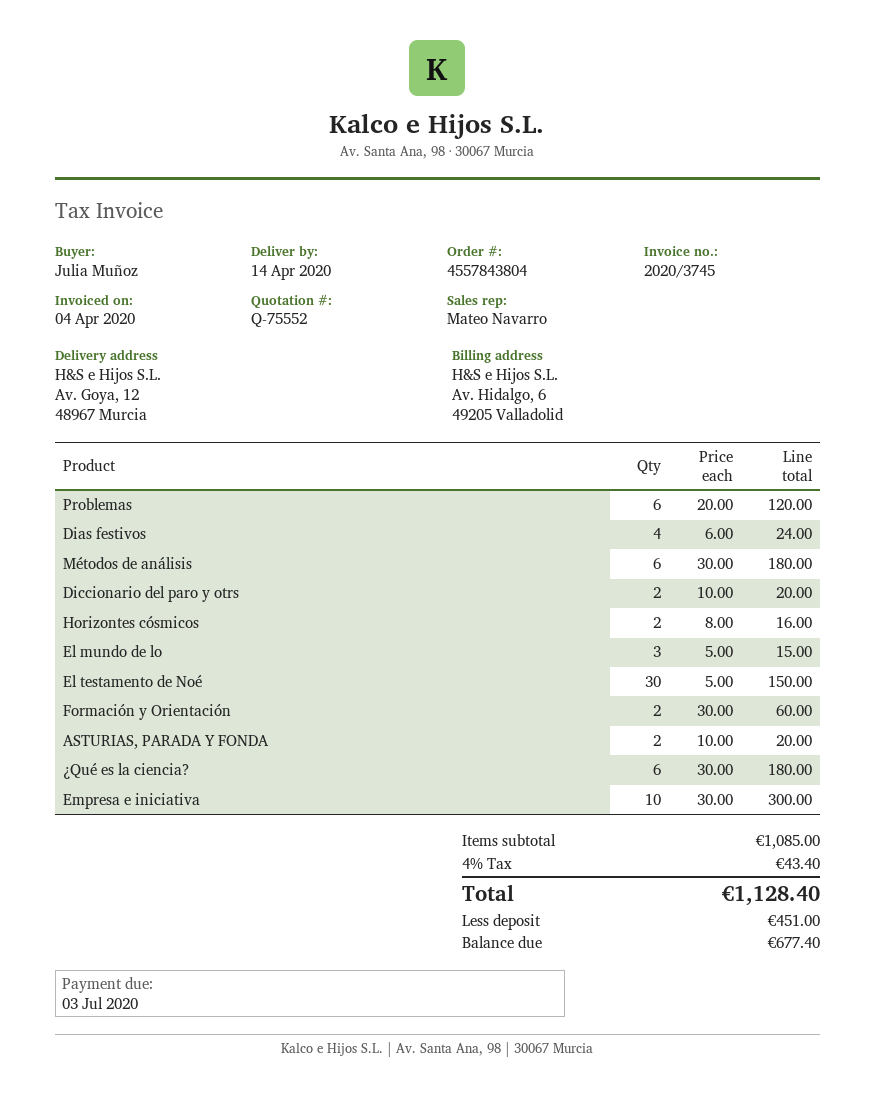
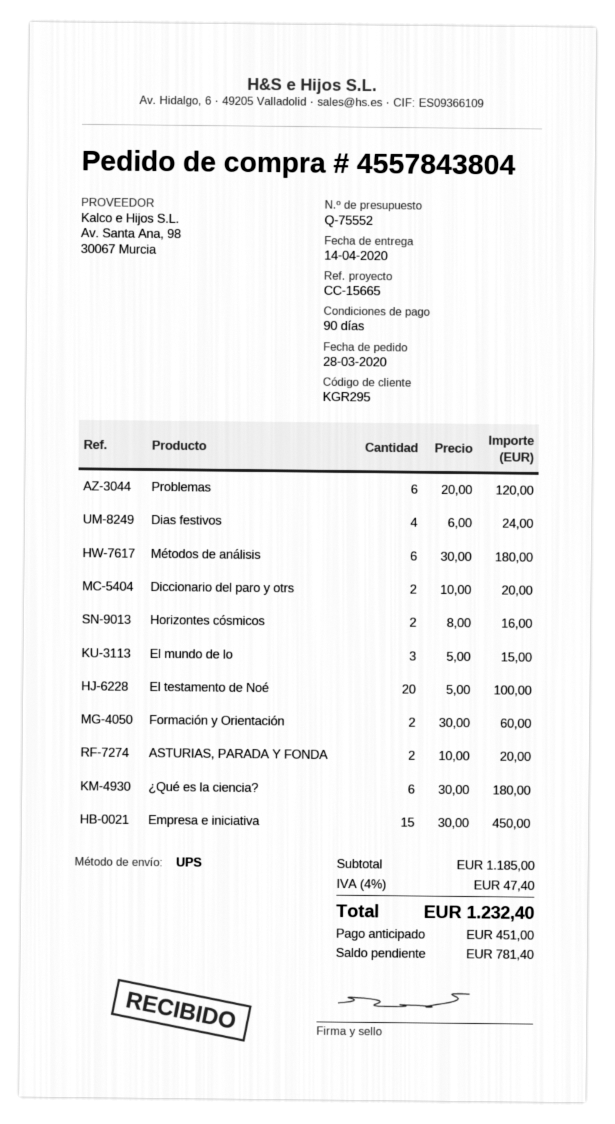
El testamento de Noé: 30 x 5.00 = 150.00 -> 20 x 5.00 = 100.00
Empresa e iniciativa: 10 x 30.00 = 300.00 -> 15 x 30.00 = 450.00
subtotal: 1085.00 -> 1185.00
tax: 4% = 43.40 -> 4% = 47.40
total: 1128.40 -> 1232.40
balance: 677.40 -> 781.40

